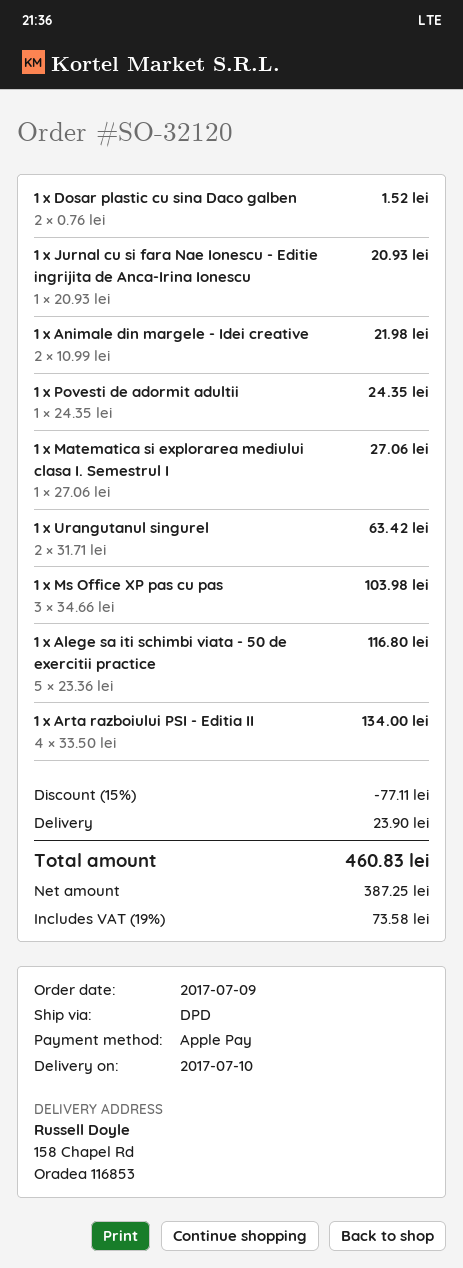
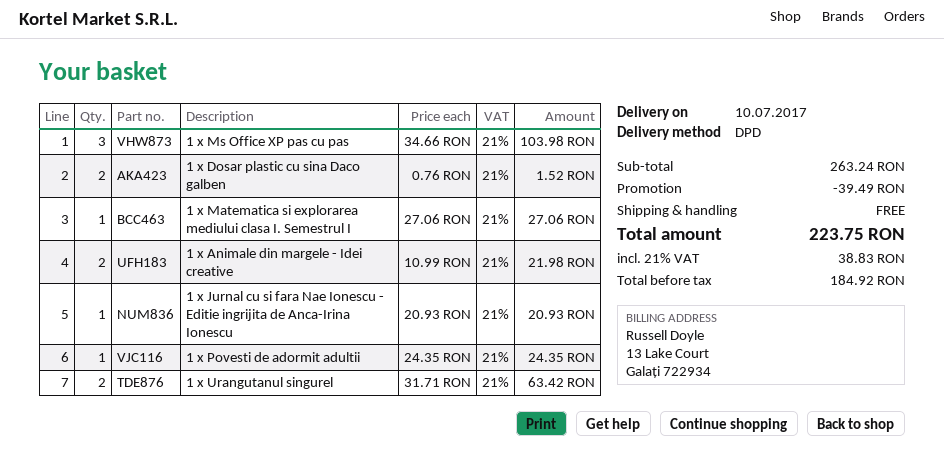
1 x Alege sa iti schimbi viata - 50 de exercitii practice: 5 x 23.36 = 116.80 -> none
1 x Arta razboiului PSI - Editia II: 4 x 33.50 = 134.00 -> none
discount: 77.11 -> 39.49
shipping: 23.90 -> 0.00
net: 387.25 -> 184.92
tax: 19% = 73.58 -> 21% = 38.83
total: 460.83 -> 223.75

